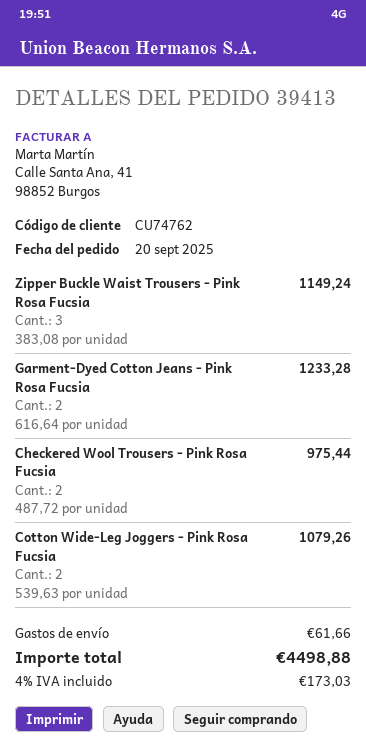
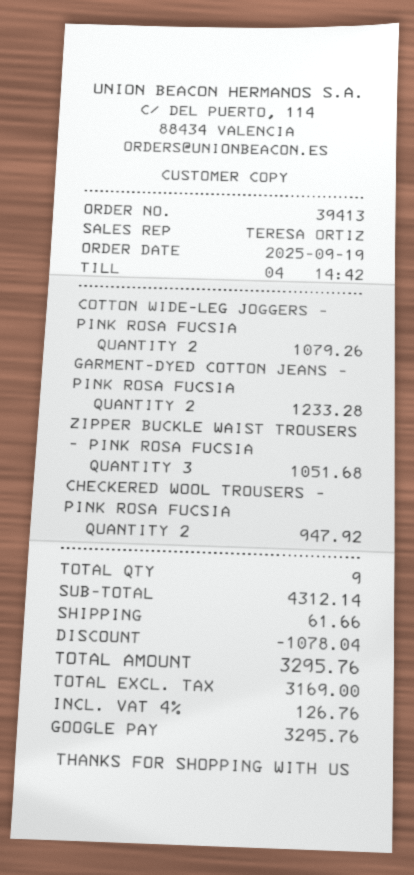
order date: 2025-09-20 -> 2025-09-19
Zipper Buckle Waist Trousers - Pink Rosa Fucsia: 3 for 1149.24 -> 3 for 1051.68
Checkered Wool Trousers - Pink Rosa Fucsia: 2 for 975.44 -> 2 for 947.92
discount: none -> 1078.04
tax: 4% = 173.03 -> 4% = 126.76
total: 4498.88 -> 3295.76

